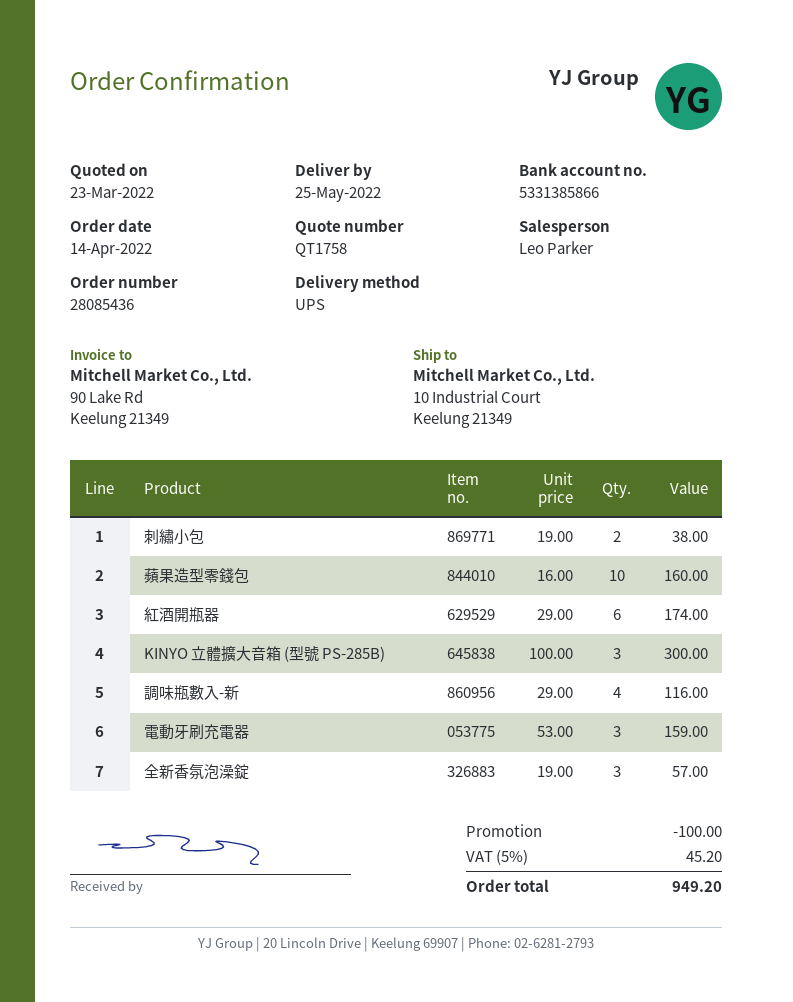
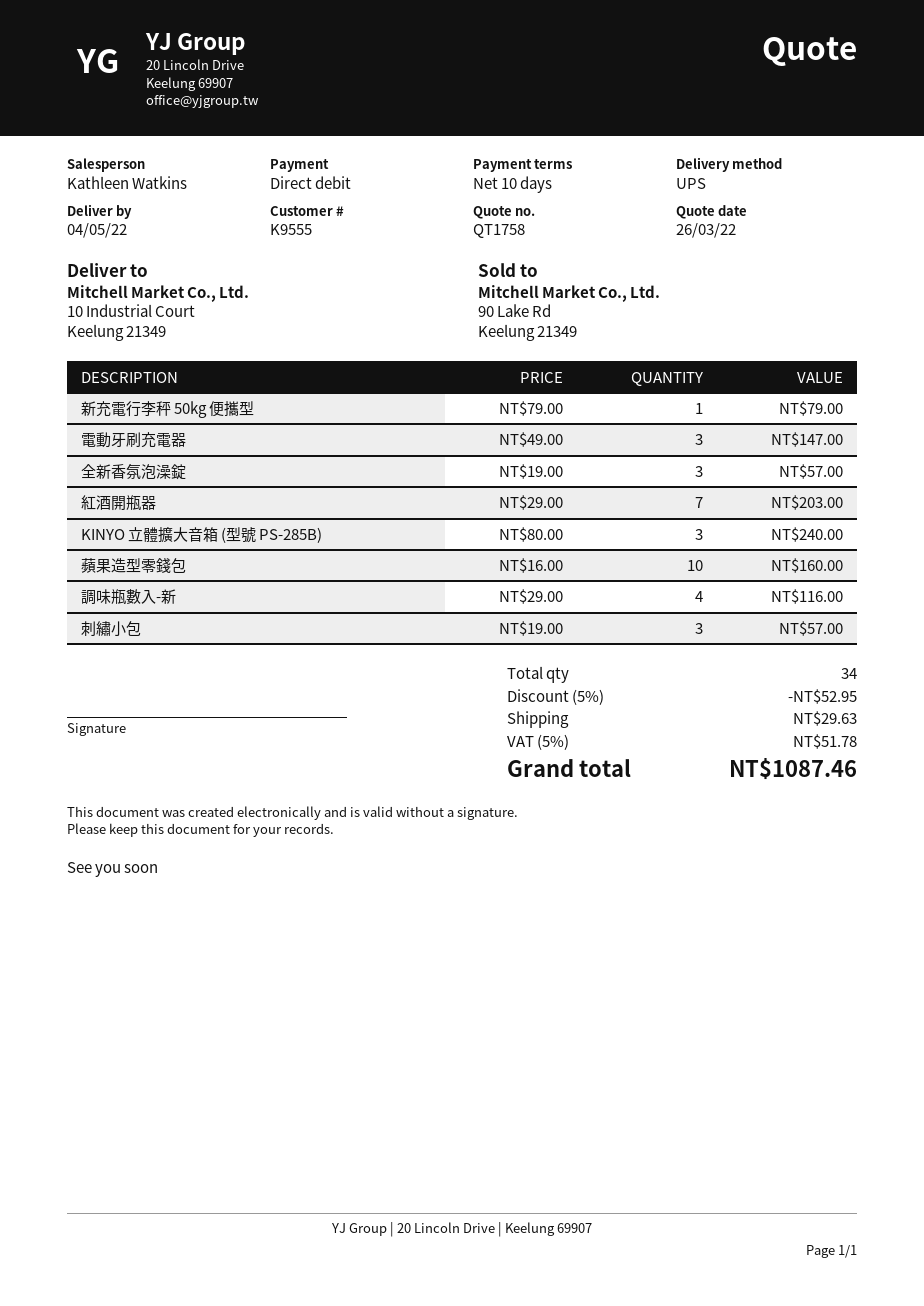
quote date: 2022-03-23 -> 2022-03-26
delivery date: 2022-05-25 -> 2022-05-04
sales rep: Leo Parker -> Kathleen Watkins
刺繡小包: 2 x 19.00 = 38.00 -> 3 x 19.00 = 57.00
紅酒開瓶器: 6 x 29.00 = 174.00 -> 7 x 29.00 = 203.00
KINYO 立體擴大音箱 (型號 PS-285B): 3 x 100.00 = 300.00 -> 3 x 80.00 = 240.00
電動牙刷充電器: 3 x 53.00 = 159.00 -> 3 x 49.00 = 147.00
新充電行李秤 50kg 便攜型: none -> 1 x 79.00 = 79.00
discount: 100.00 -> 52.95
shipping: none -> 29.63
tax: 5% = 45.20 -> 5% = 51.78
total: 949.20 -> 1087.46

